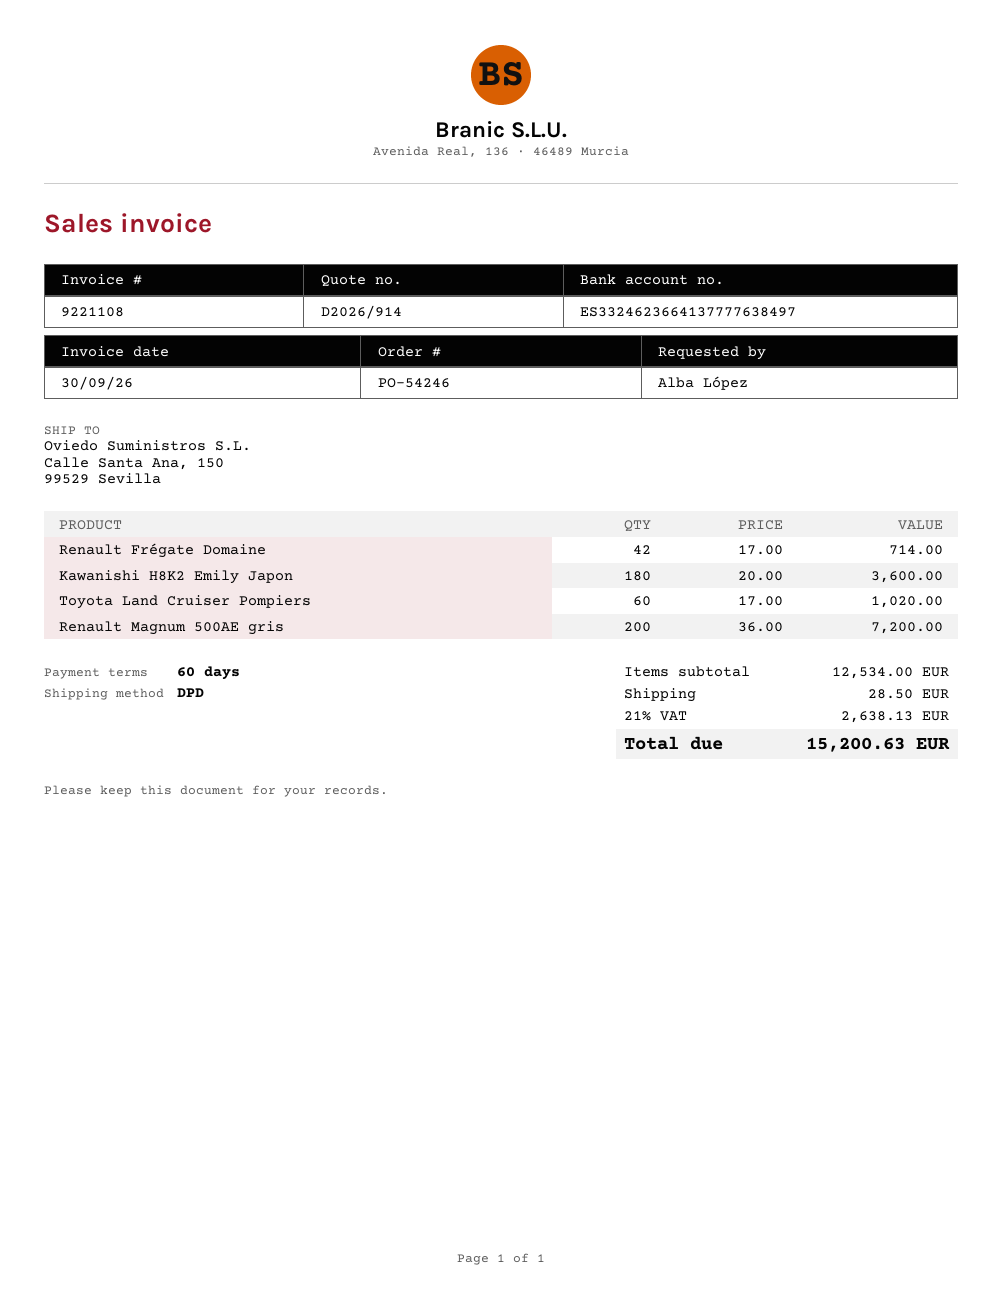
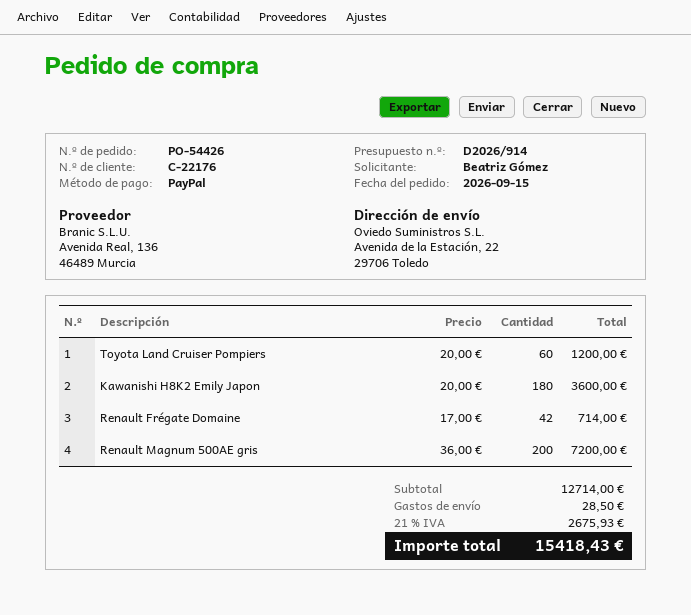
order number: PO-54246 -> PO-54426
ordered by: Alba López -> Beatriz Gómez
ship to: Calle Santa Ana, 150, 99529 Sevilla -> Avenida de la Estación, 22, 29706 Toledo
Toyota Land Cruiser Pompiers: 60 x 17.00 = 1020.00 -> 60 x 20.00 = 1200.00
subtotal: 12534.00 -> 12714.00
tax: 21% = 2638.13 -> 21% = 2675.93
total: 15200.63 -> 15418.43

